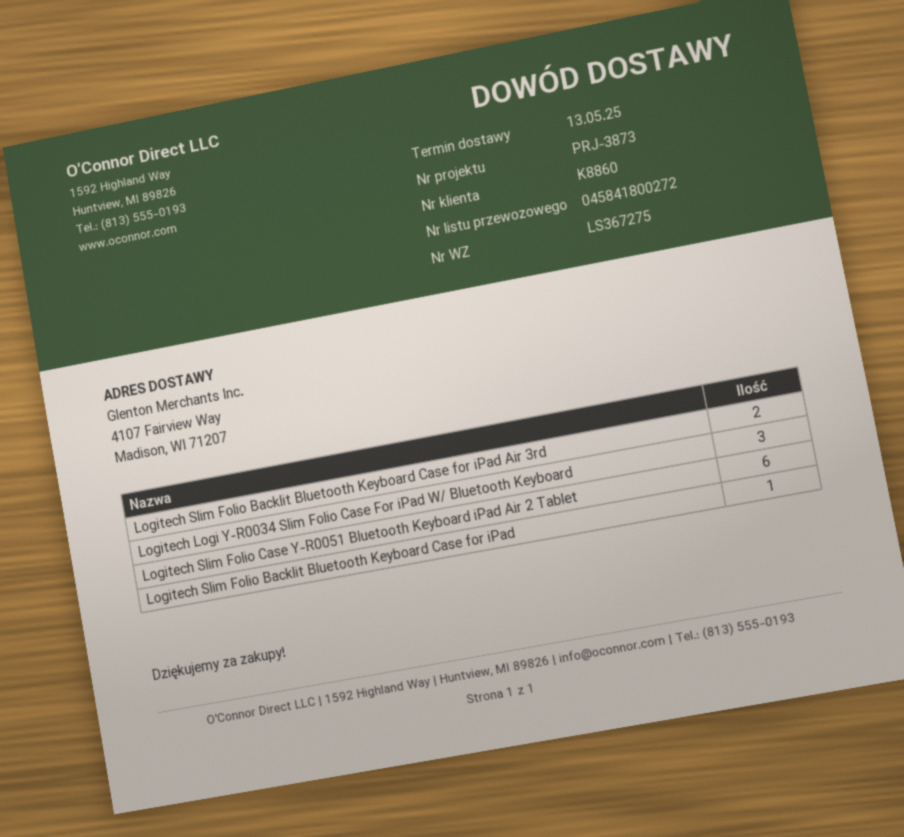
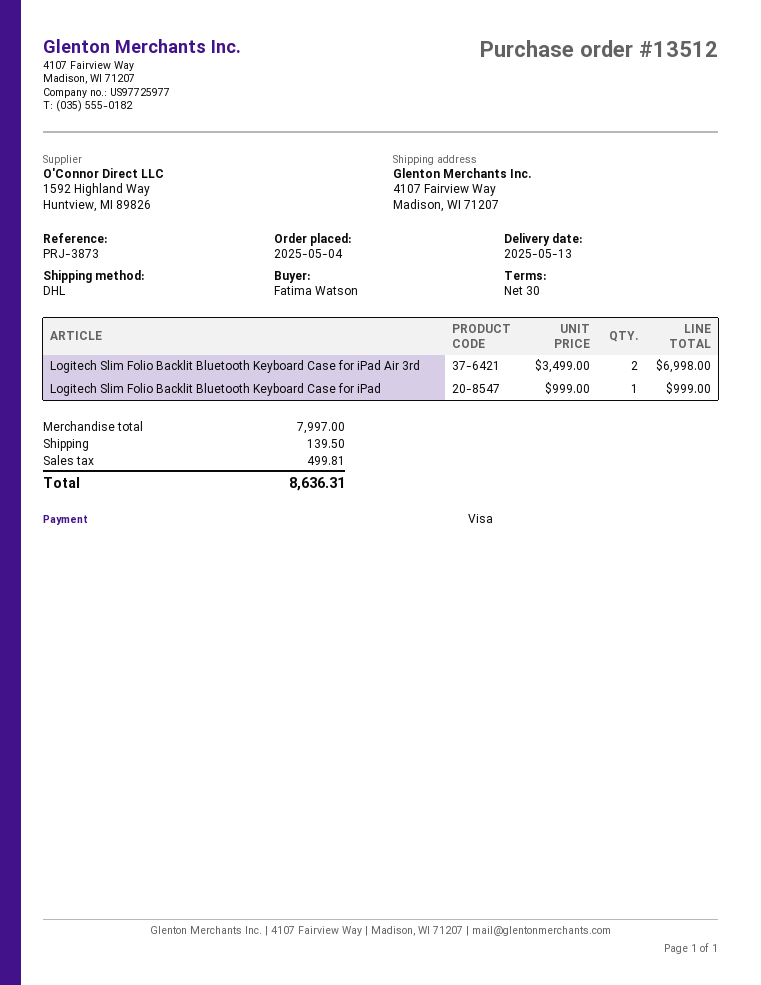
Logitech Logi Y-R0034 Slim Folio Case For iPad W/ Bluetooth Keyboard: 3 -> none
Logitech Slim Folio Case Y-R0051 Bluetooth Keyboard iPad Air 2 Tablet: 6 -> none

